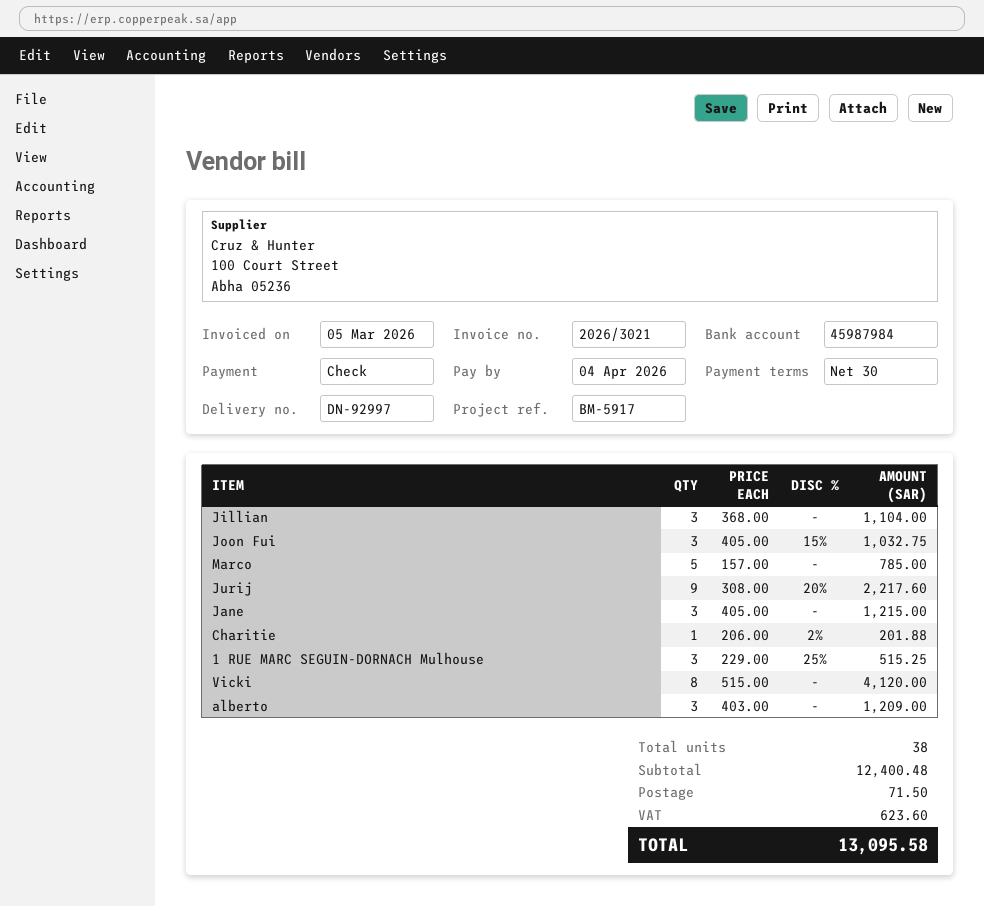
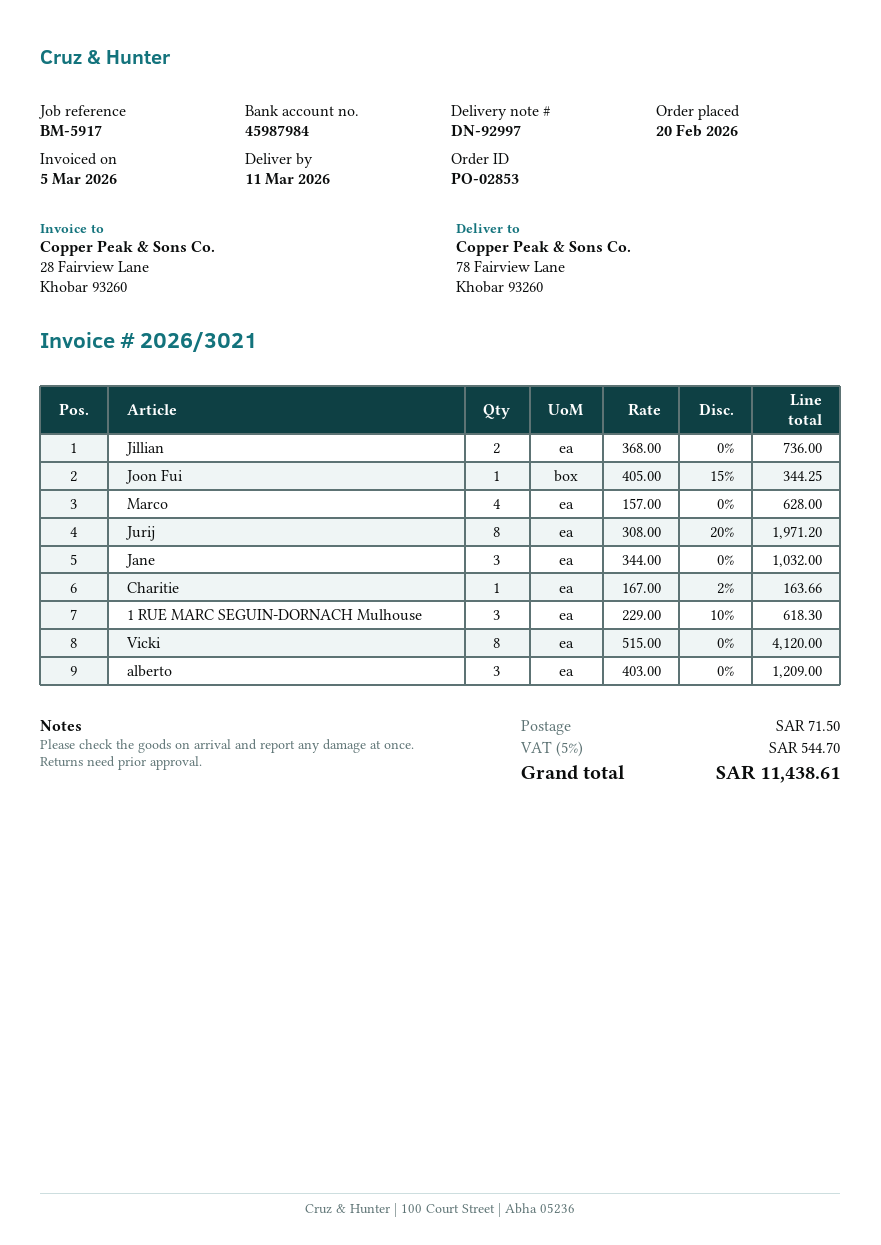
Jillian: 3 x 368.00 = 1104.00 -> 2 x 368.00 = 736.00
Joon Fui: 3 x 405.00 - 15% = 1032.75 -> 1 x 405.00 - 15% = 344.25
Marco: 5 x 157.00 = 785.00 -> 4 x 157.00 = 628.00
Jurij: 9 x 308.00 - 20% = 2217.60 -> 8 x 308.00 - 20% = 1971.20
Jane: 3 x 405.00 = 1215.00 -> 3 x 344.00 = 1032.00
Charitie: 1 x 206.00 - 2% = 201.88 -> 1 x 167.00 - 2% = 163.66
1 RUE MARC SEGUIN-DORNACH Mulhouse: 3 x 229.00 - 25% = 515.25 -> 3 x 229.00 - 10% = 618.30
tax: 623.60 -> 544.70
total: 13095.58 -> 11438.61

